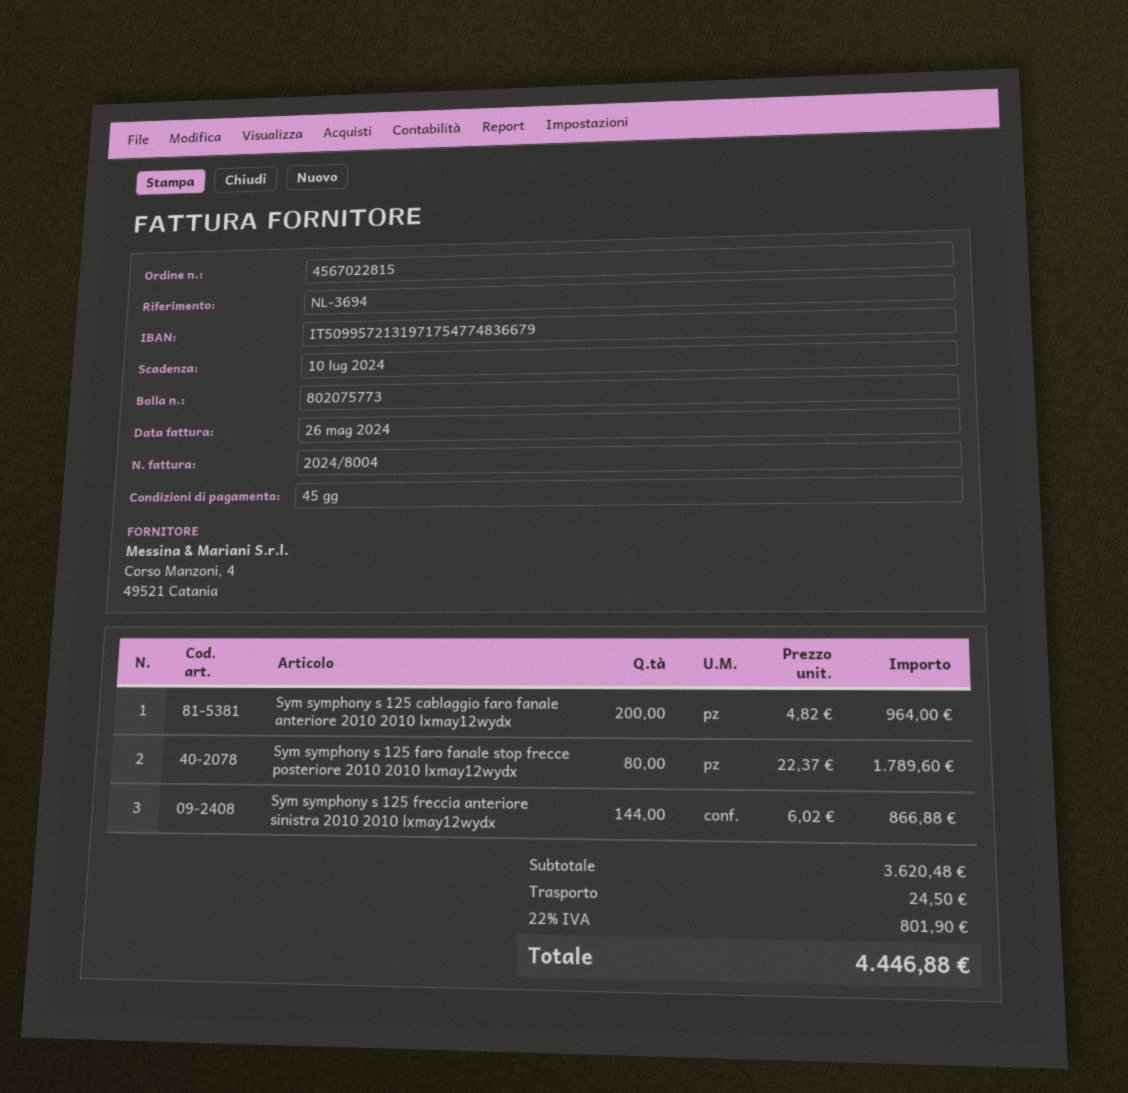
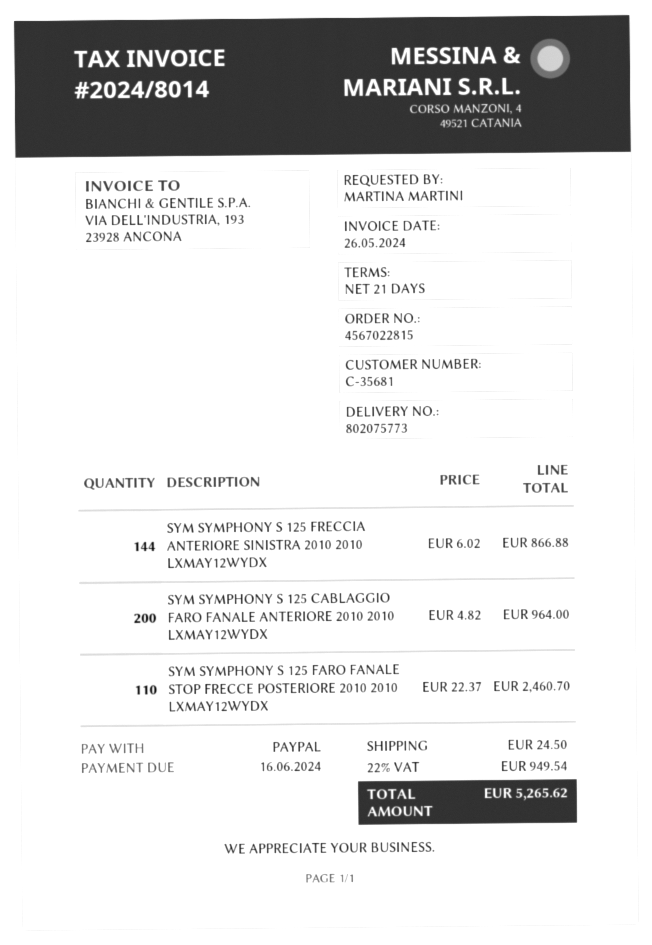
invoice number: 2024/8004 -> 2024/8014
payment terms: 45 days -> 21 days
due date: 2024-07-10 -> 2024-06-16
Sym symphony s 125 faro fanale stop frecce posteriore 2010 2010 lxmay12wydx: 80 x 22.37 = 1789.60 -> 110 x 22.37 = 2460.70
tax: 22% = 801.90 -> 22% = 949.54
total: 4446.88 -> 5265.62

